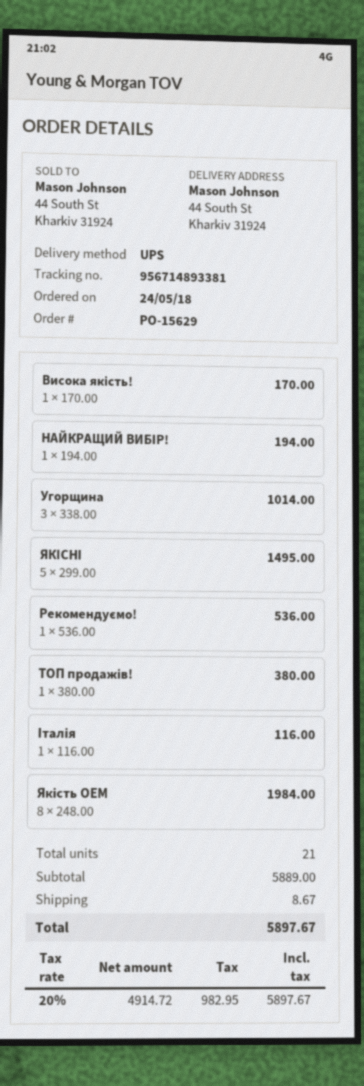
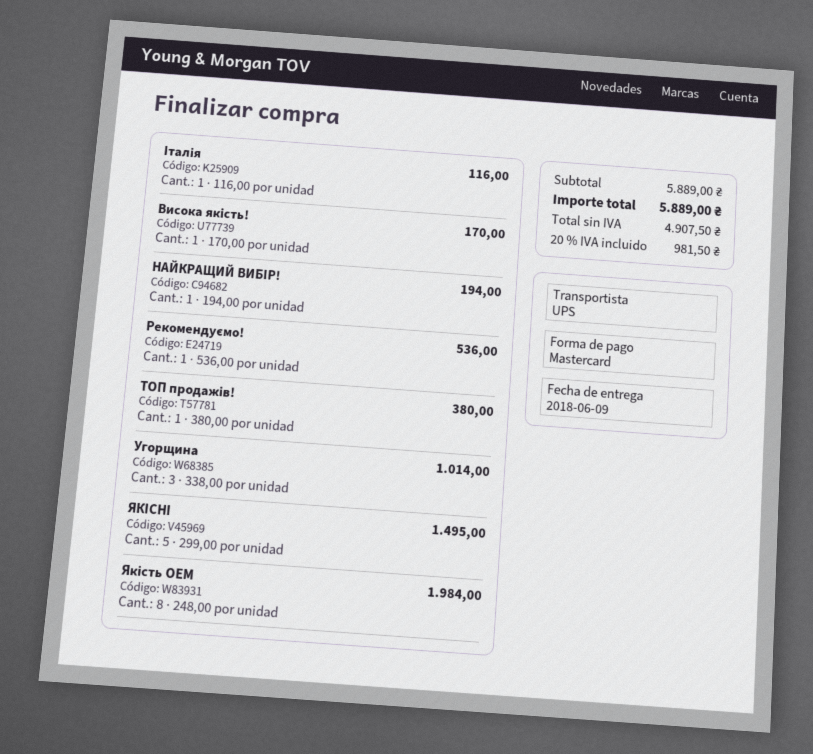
shipping: 8.67 -> none
net: 4914.72 -> 4907.50
tax: 20% = 982.95 -> 20% = 981.50
total: 5897.67 -> 5889.00

